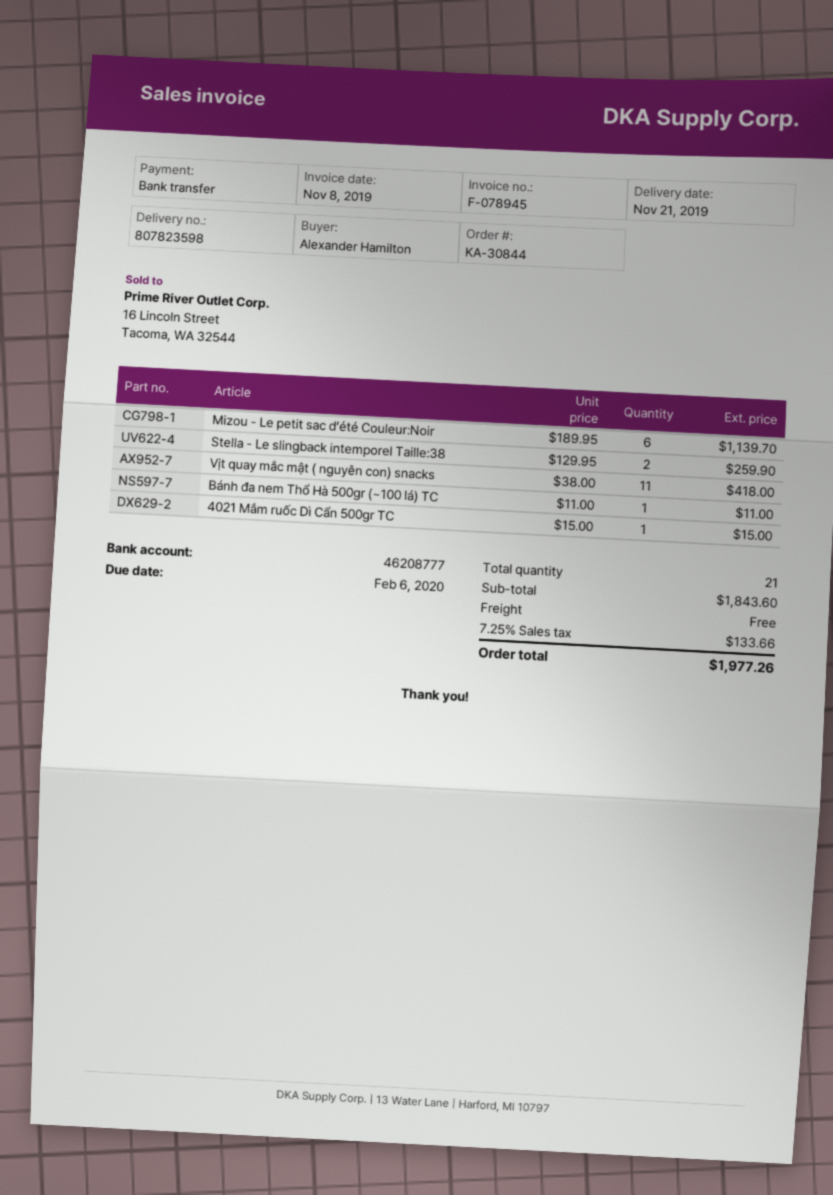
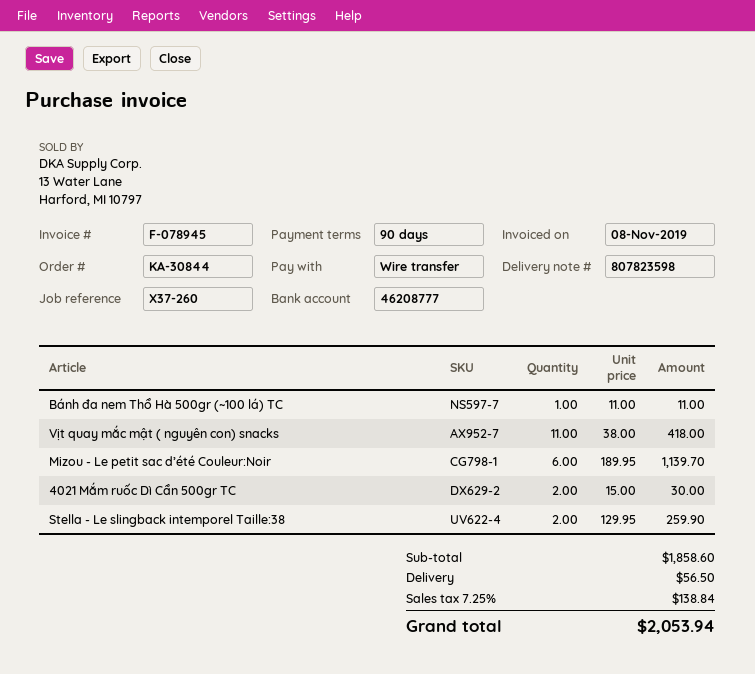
4021 Mắm ruốc Dì Cẩn 500gr TC: 1 x 15.00 = 15.00 -> 2 x 15.00 = 30.00
subtotal: 1843.60 -> 1858.60
shipping: 0.00 -> 56.50
tax: 7.25% = 133.66 -> 7.25% = 138.84
total: 1977.26 -> 2053.94

